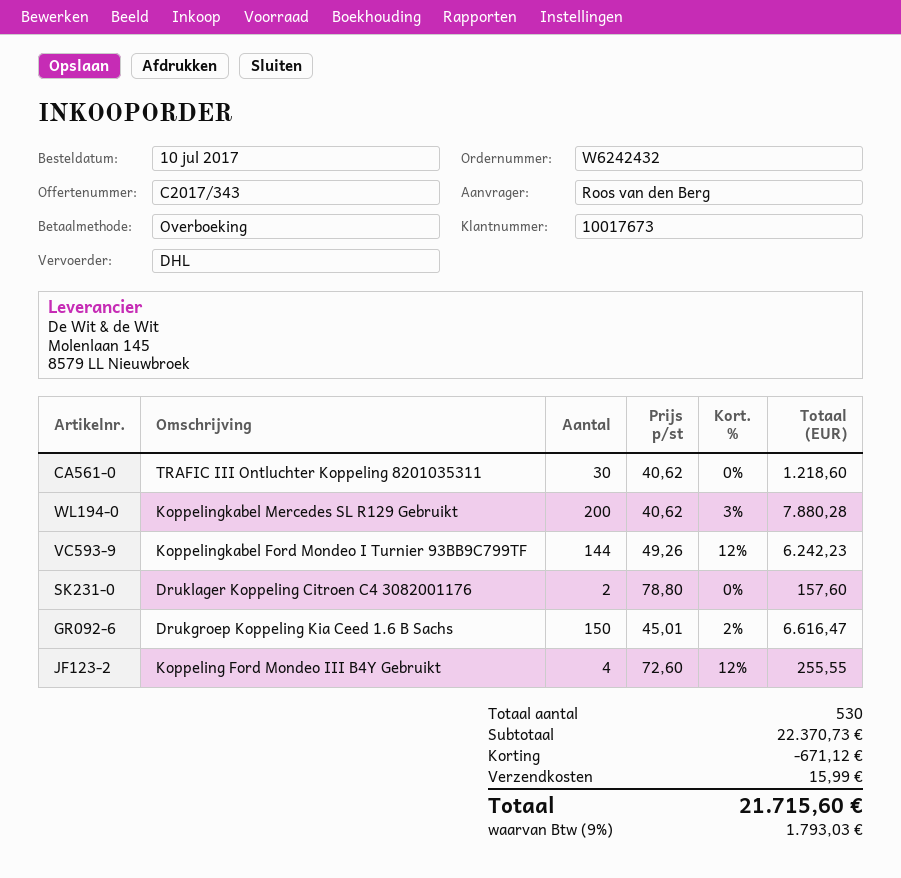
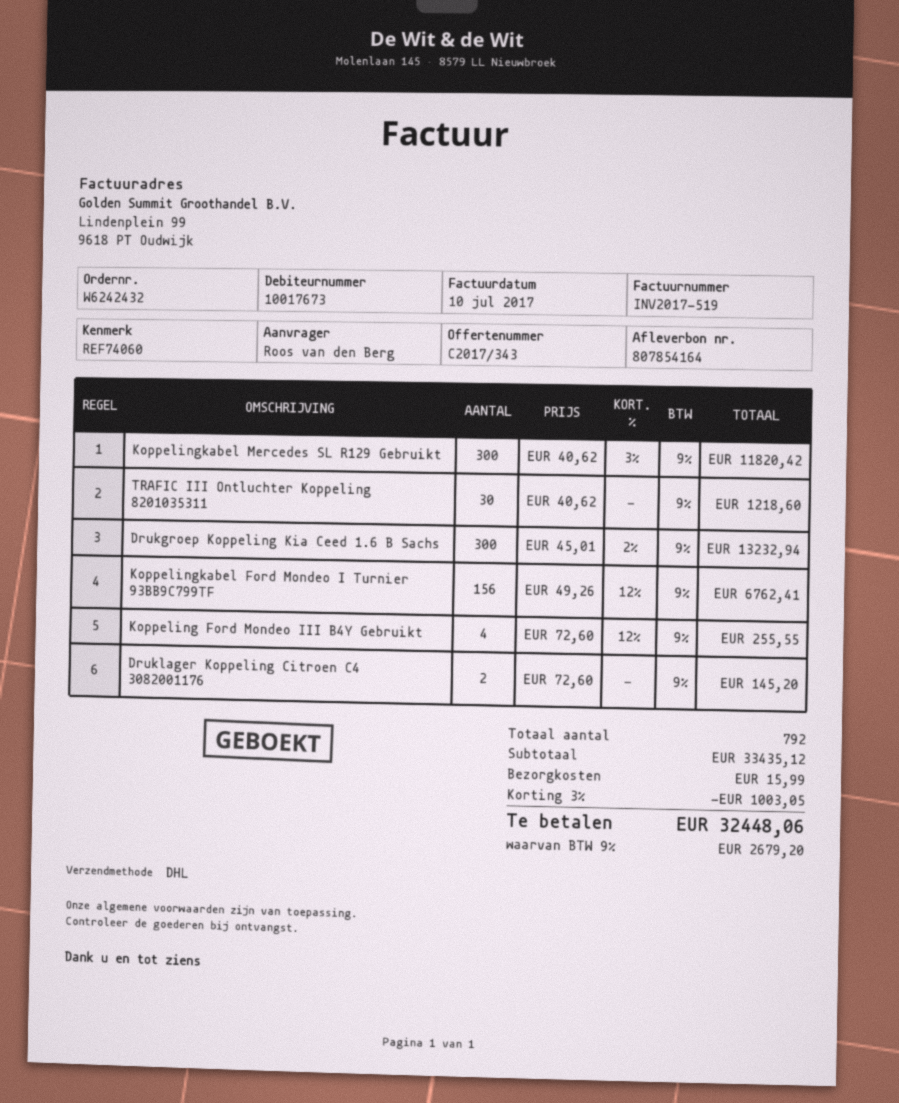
Koppelingkabel Mercedes SL R129 Gebruikt: 200 x 40.62 - 3% = 7880.28 -> 300 x 40.62 - 3% = 11820.42
Koppelingkabel Ford Mondeo I Turnier 93BB9C799TF: 144 x 49.26 - 12% = 6242.23 -> 156 x 49.26 - 12% = 6762.41
Druklager Koppeling Citroen C4 3082001176: 2 x 78.80 = 157.60 -> 2 x 72.60 = 145.20
Drukgroep Koppeling Kia Ceed 1.6 B Sachs: 150 x 45.01 - 2% = 6616.47 -> 300 x 45.01 - 2% = 13232.94
total quantity: 530 -> 792
subtotal: 22370.73 -> 33435.12
discount: 671.12 -> 1003.05
tax: 9% = 1793.03 -> 9% = 2679.20
total: 21715.60 -> 32448.06

